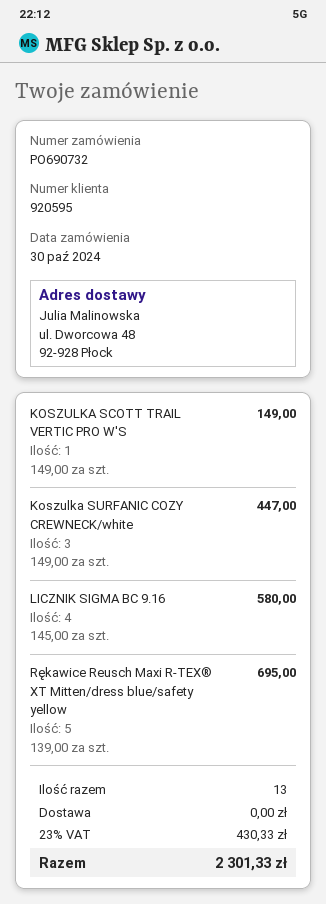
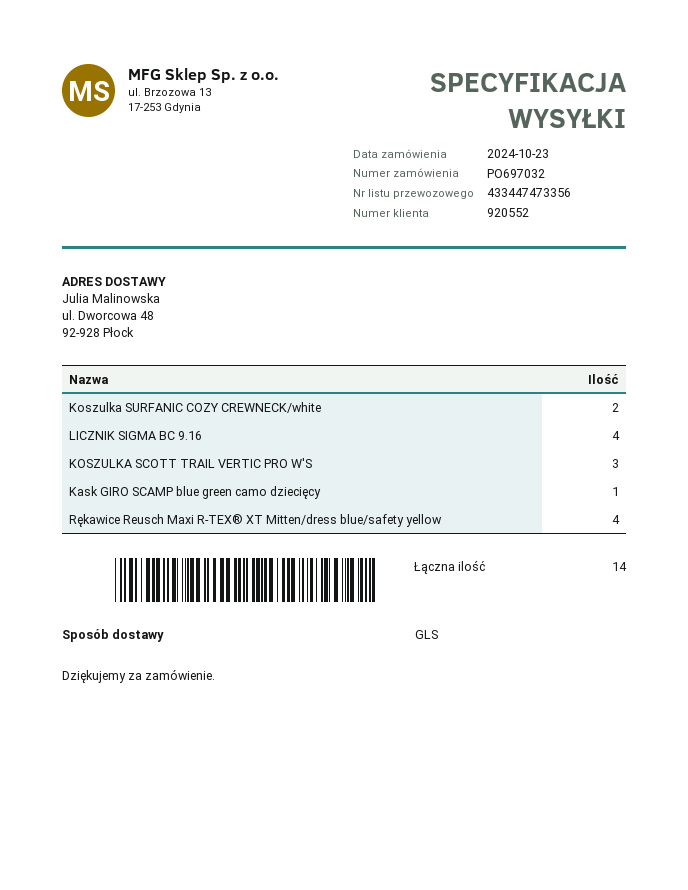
order number: PO690732 -> PO697032
order date: 2024-10-30 -> 2024-10-23
customer number: 920595 -> 920552
KOSZULKA SCOTT TRAIL VERTIC PRO W'S: 1 -> 3
Koszulka SURFANIC COZY CREWNECK/white: 3 -> 2
Rękawice Reusch Maxi R-TEX® XT Mitten/dress blue/safety yellow: 5 -> 4
Kask GIRO SCAMP blue green camo dziecięcy: none -> 1
total quantity: 13 -> 14

